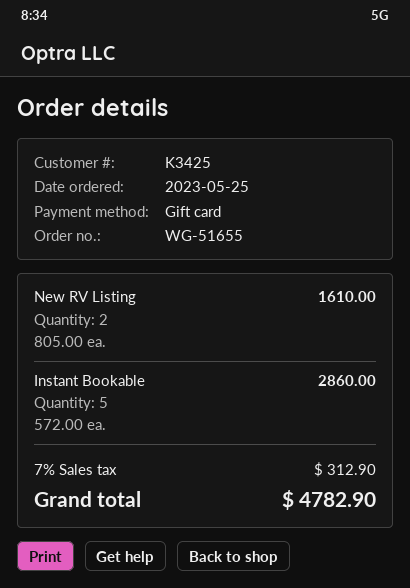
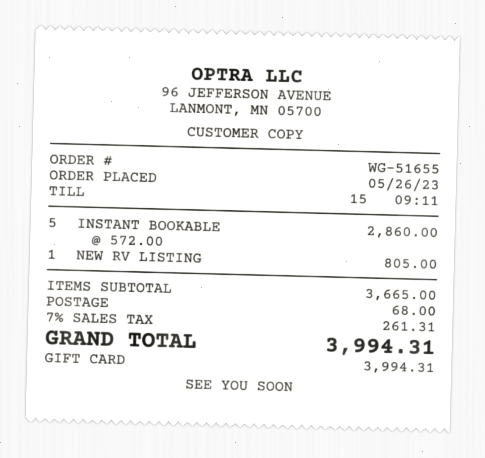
order date: 2023-05-25 -> 2023-05-26
New RV Listing: 2 x 805.00 = 1610.00 -> 1 x 805.00 = 805.00
shipping: none -> 68.00
tax: 7% = 312.90 -> 7% = 261.31
total: 4782.90 -> 3994.31

